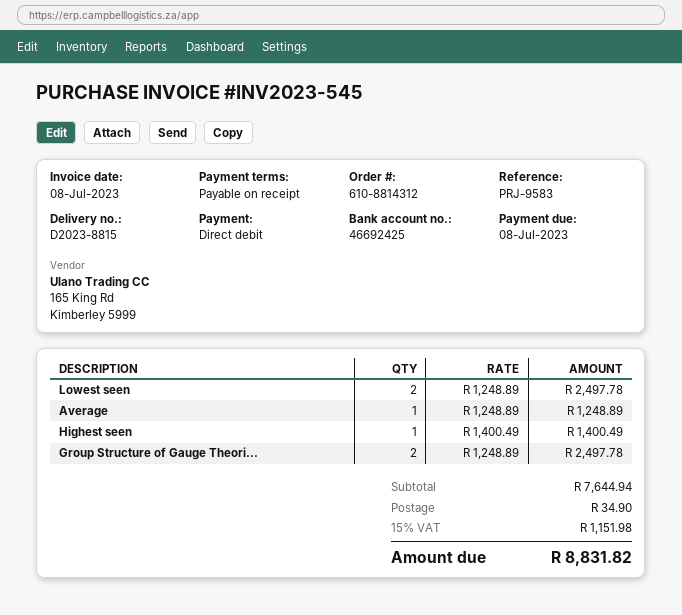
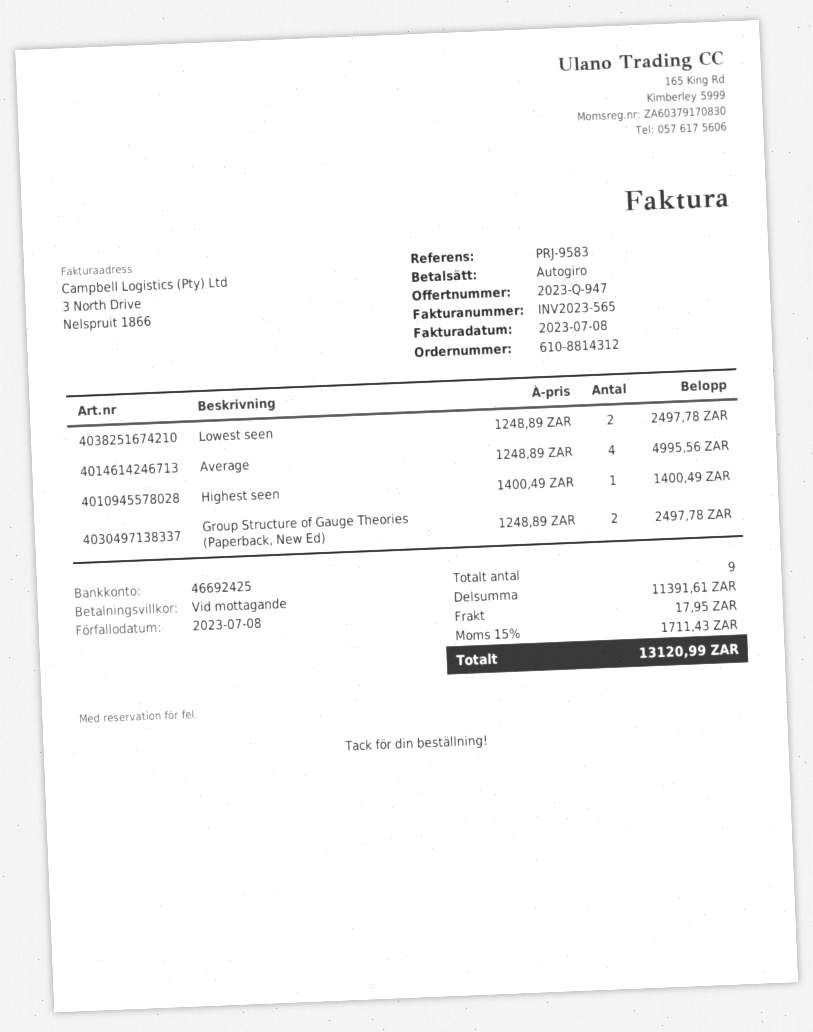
invoice number: INV2023-545 -> INV2023-565
Average: 1 x 1248.89 = 1248.89 -> 4 x 1248.89 = 4995.56
subtotal: 7644.94 -> 11391.61
shipping: 34.90 -> 17.95
tax: 15% = 1151.98 -> 15% = 1711.43
total: 8831.82 -> 13120.99

